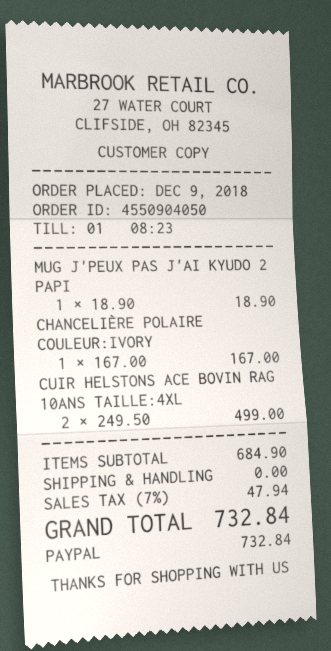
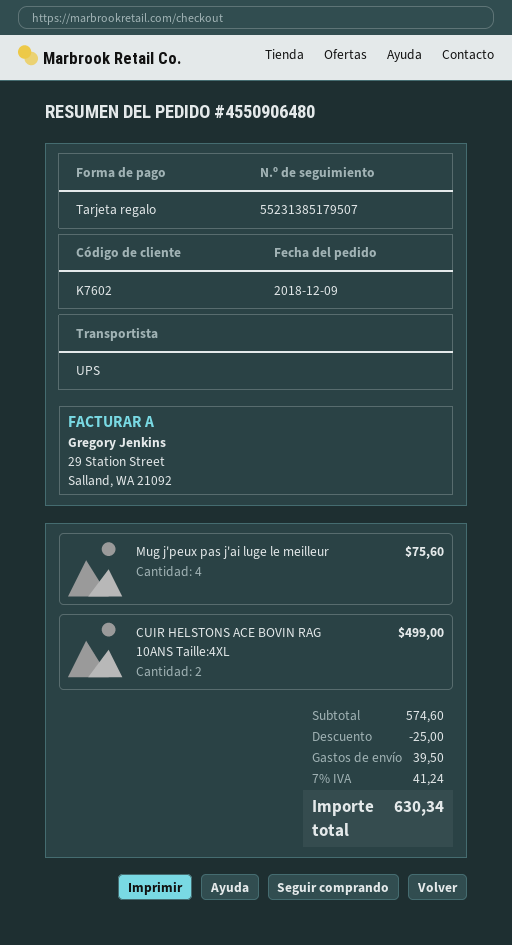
order number: 4550904050 -> 4550906480
payment method: PayPal -> gift card
MUG J'PEUX PAS J'AI KYUDO 2 PAPI: 1 for 18.90 -> none
CHANCELIÈRE POLAIRE COULEUR:IVORY: 1 for 167.00 -> none
Mug j'peux pas j'ai luge le meilleur: none -> 4 for 75.60
subtotal: 684.90 -> 574.60
discount: none -> 25.00
shipping: 0.00 -> 39.50
tax: 7% = 47.94 -> 7% = 41.24
total: 732.84 -> 630.34

